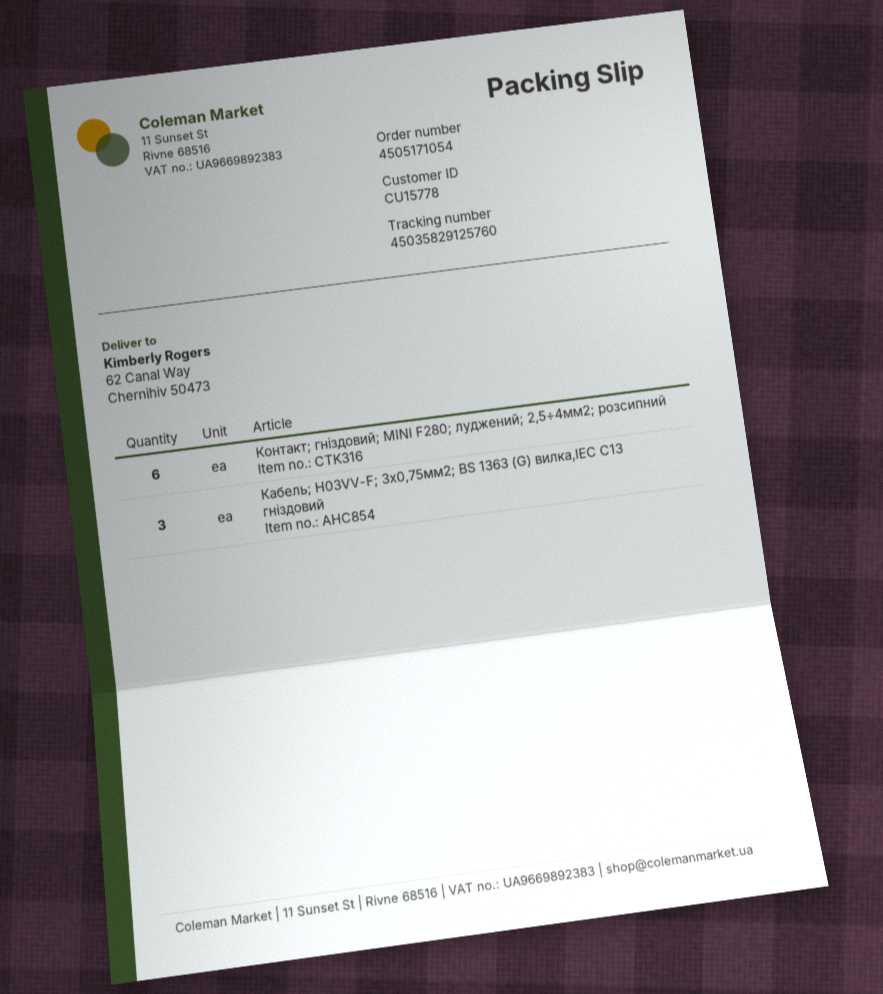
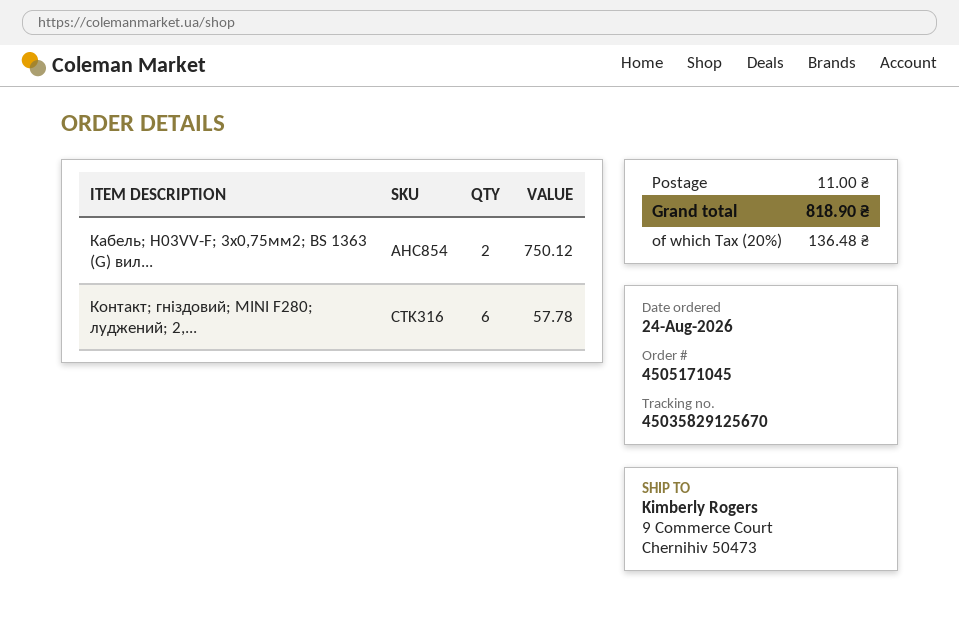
order number: 4505171054 -> 4505171045
tracking number: 45035829125760 -> 45035829125670
ship to: 62 Canal Way, Chernihiv 50473 -> 9 Commerce Court, Chernihiv 50473
Кабель; H03VV-F; 3x0,75мм2; BS 1363 (G) вилка,IEC C13 гніздовий: 3 -> 2

